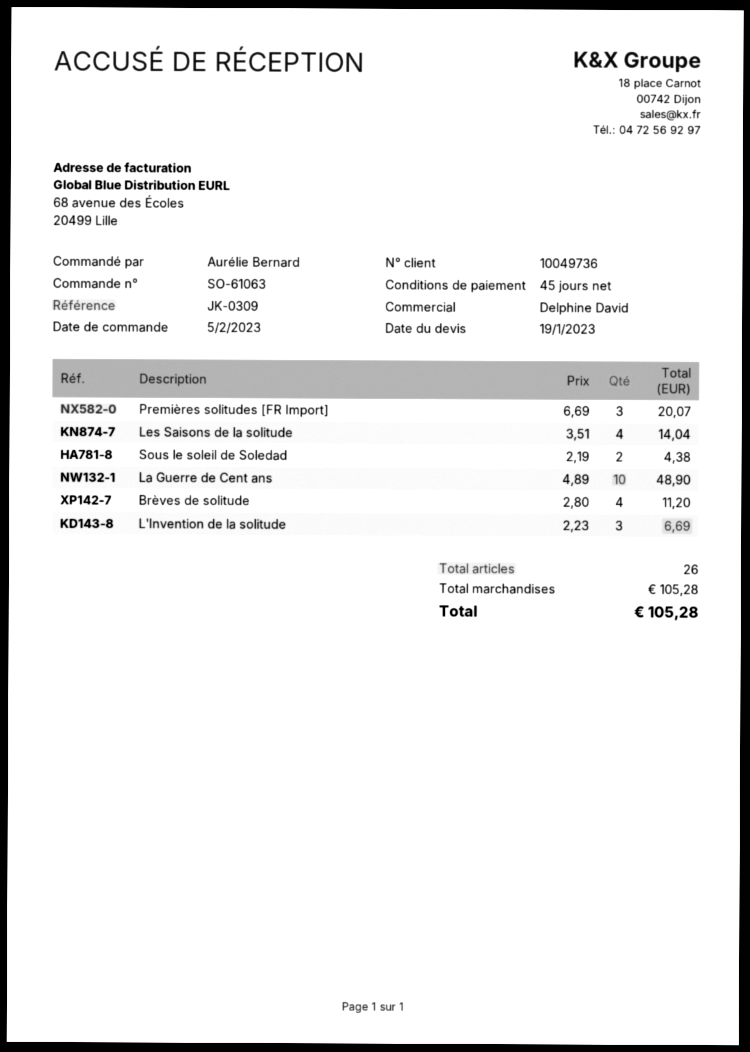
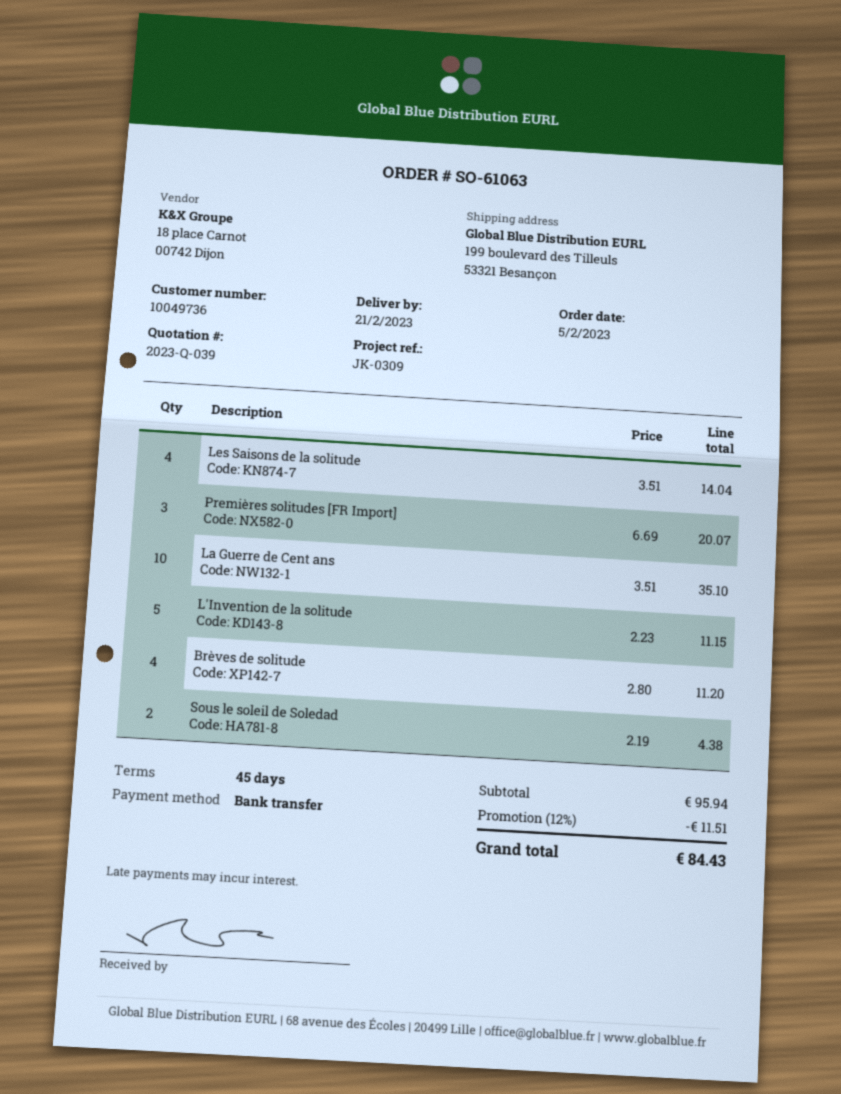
La Guerre de Cent ans: 10 x 4.89 = 48.90 -> 10 x 3.51 = 35.10
L'Invention de la solitude: 3 x 2.23 = 6.69 -> 5 x 2.23 = 11.15
subtotal: 105.28 -> 95.94
discount: none -> 12% = 11.51
total: 105.28 -> 84.43

